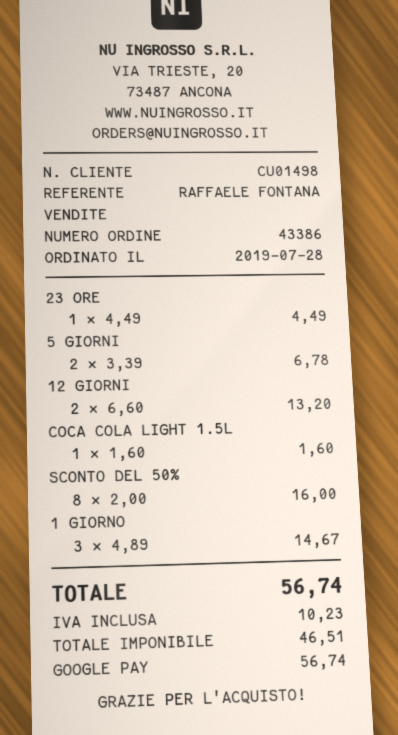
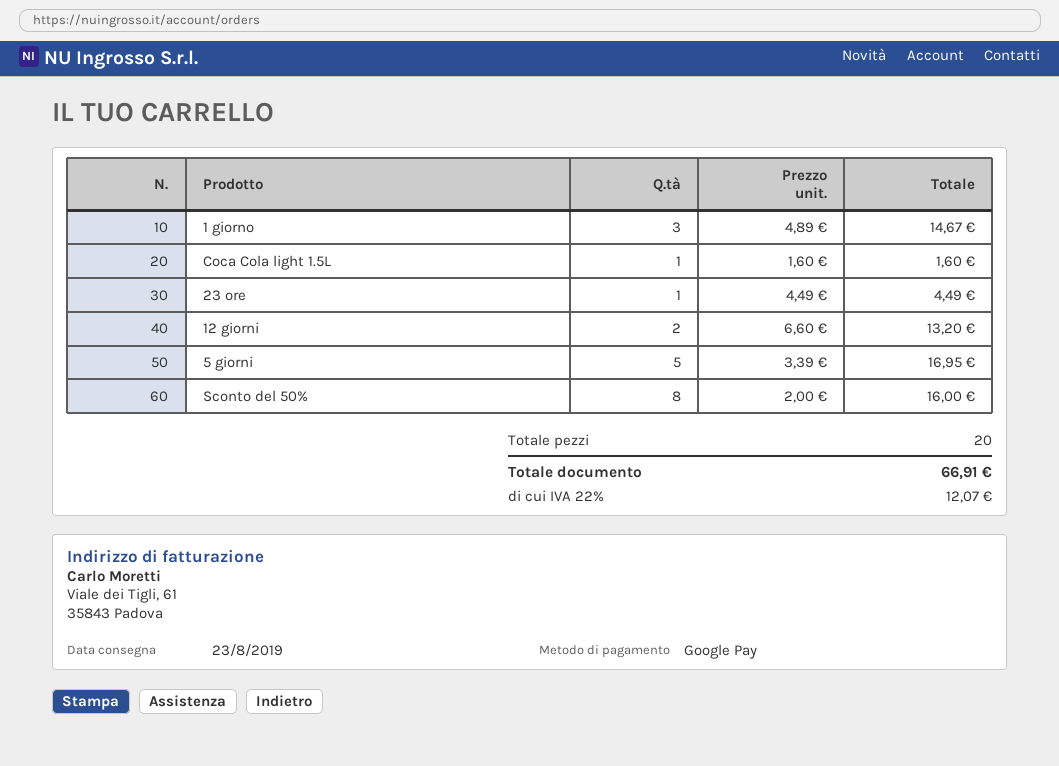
5 GIORNI: 2 x 3.39 = 6.78 -> 5 x 3.39 = 16.95
tax: 10.23 -> 12.07
total: 56.74 -> 66.91

